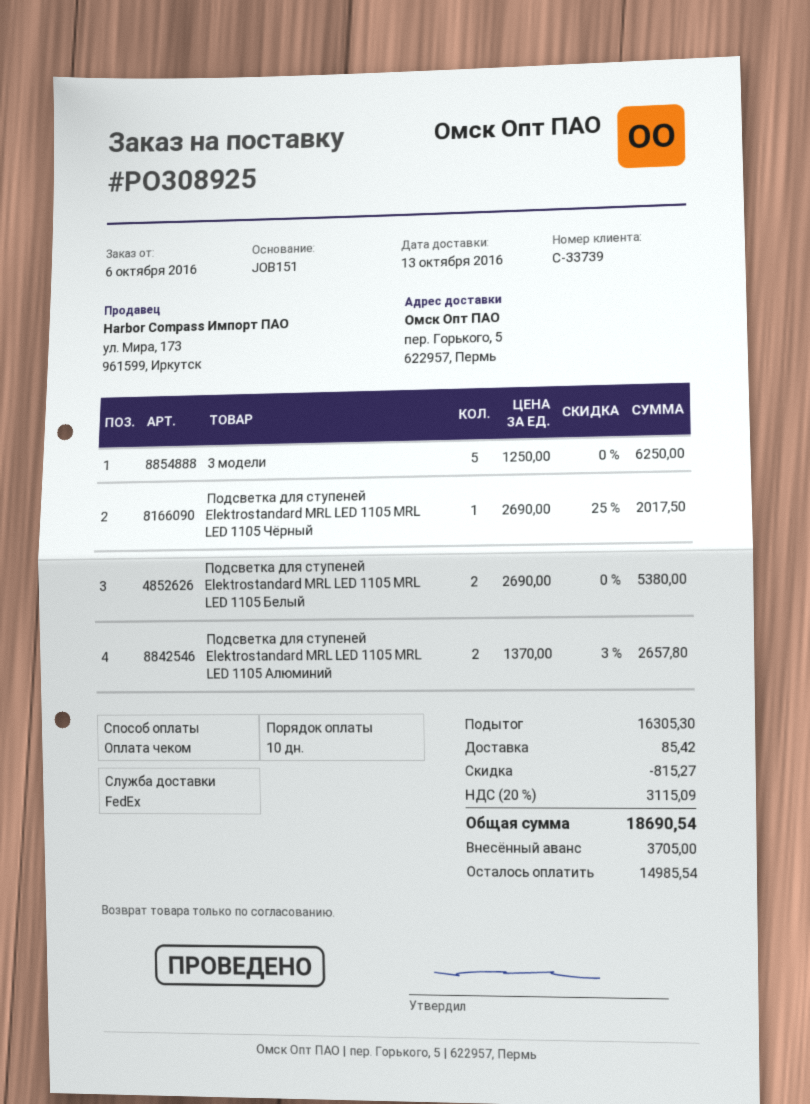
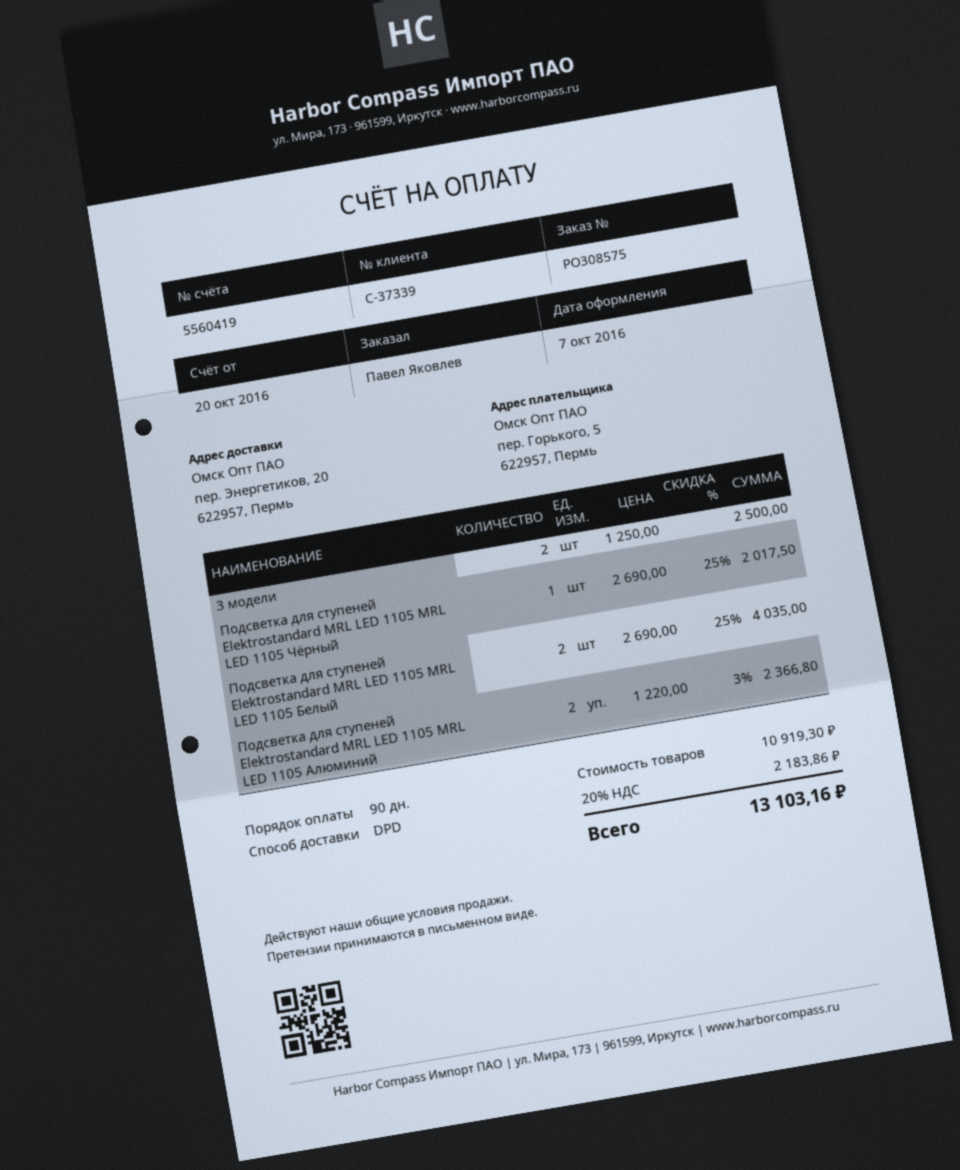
order number: PO308925 -> PO308575
order date: 2016-10-06 -> 2016-10-07
payment terms: 10 days -> 90 days
customer number: C-33739 -> C-37339
shipping method: FedEx -> DPD
ship to: пер. Горького, 5, 622957, Пермь -> пер. Энергетиков, 20, 622957, Пермь
3 модели: 5 x 1250.00 = 6250.00 -> 2 x 1250.00 = 2500.00
Подсветка для ступеней Elektrostandard MRL LED 1105 MRL LED 1105 Белый: 2 x 2690.00 = 5380.00 -> 2 x 2690.00 - 25% = 4035.00
Подсветка для ступеней Elektrostandard MRL LED 1105 MRL LED 1105 Алюминий: 2 x 1370.00 - 3% = 2657.80 -> 2 x 1220.00 - 3% = 2366.80
subtotal: 16305.30 -> 10919.30
discount: 815.27 -> none
shipping: 85.42 -> none
tax: 20% = 3115.09 -> 20% = 2183.86
total: 18690.54 -> 13103.16

